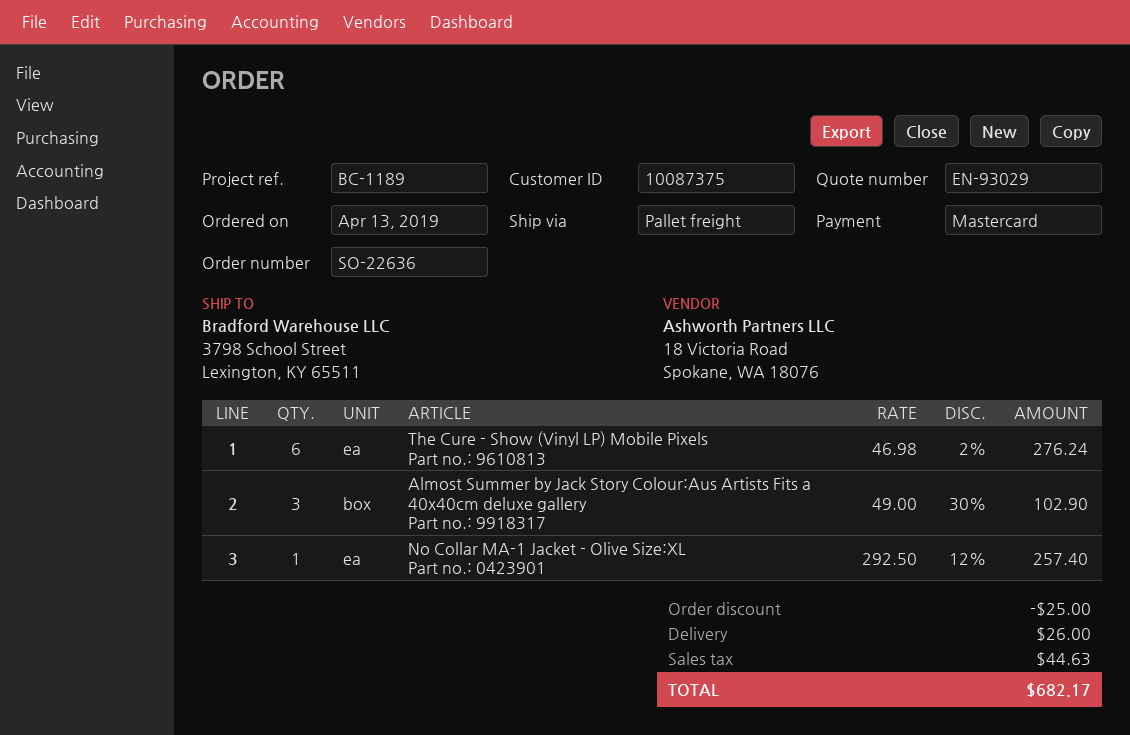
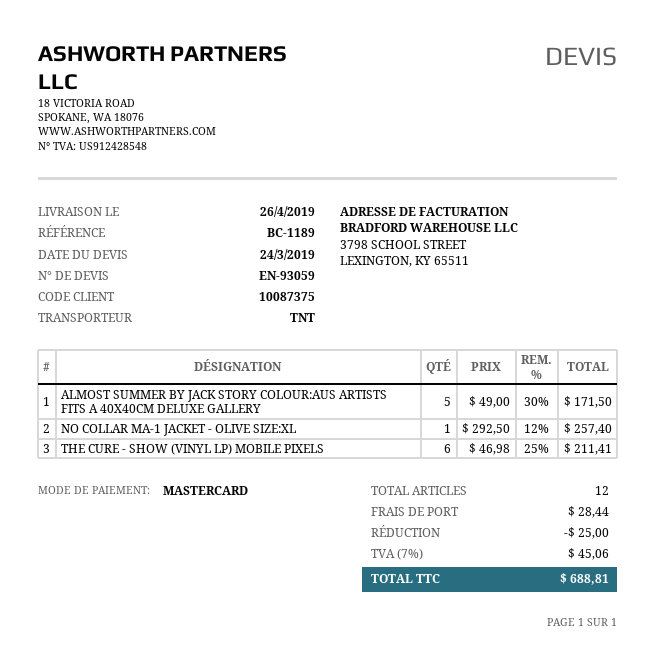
quote number: EN-93029 -> EN-93059
shipping method: pallet freight -> TNT
The Cure - Show (Vinyl LP) Mobile Pixels: 6 x 46.98 - 2% = 276.24 -> 6 x 46.98 - 25% = 211.41
Almost Summer by Jack Story Colour:Aus Artists Fits a 40x40cm deluxe gallery: 3 x 49.00 - 30% = 102.90 -> 5 x 49.00 - 30% = 171.50
shipping: 26.00 -> 28.44
tax: 44.63 -> 45.06
total: 682.17 -> 688.81

